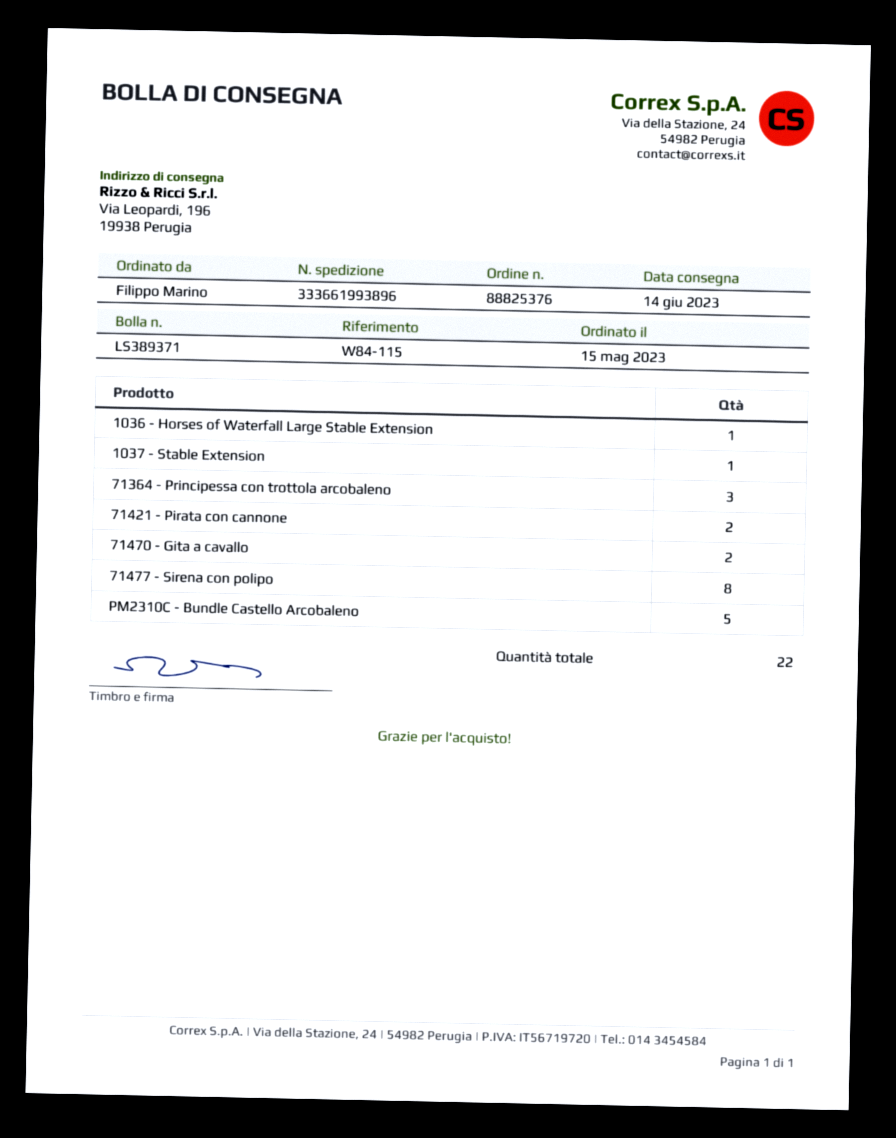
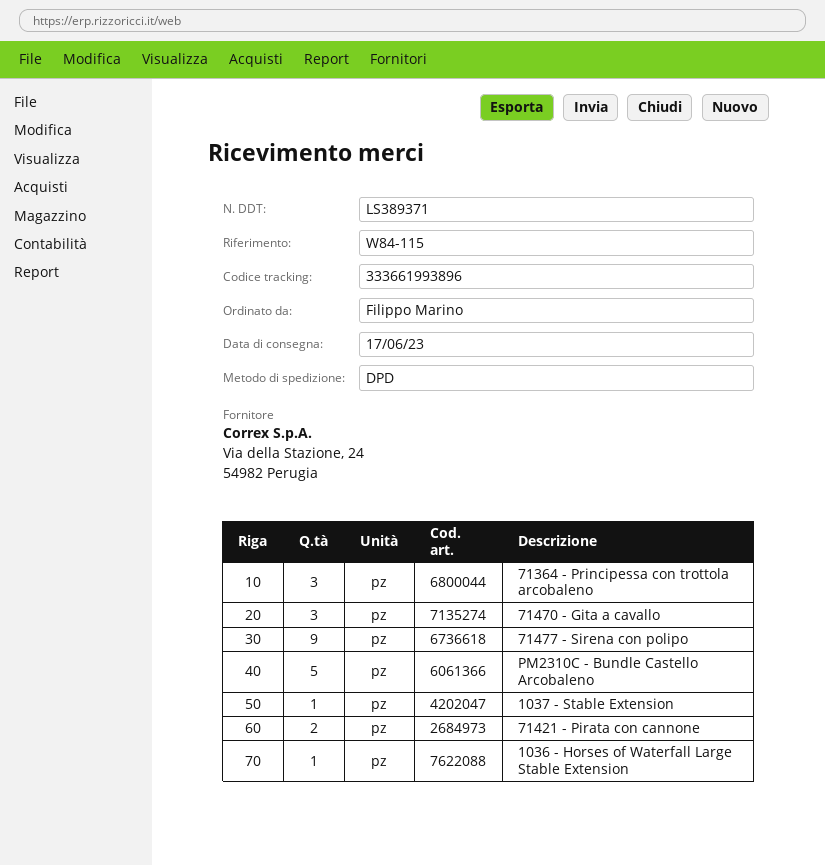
delivery date: 2023-06-14 -> 2023-06-17
71470 - Gita a cavallo: 2 -> 3
71477 - Sirena con polipo: 8 -> 9

